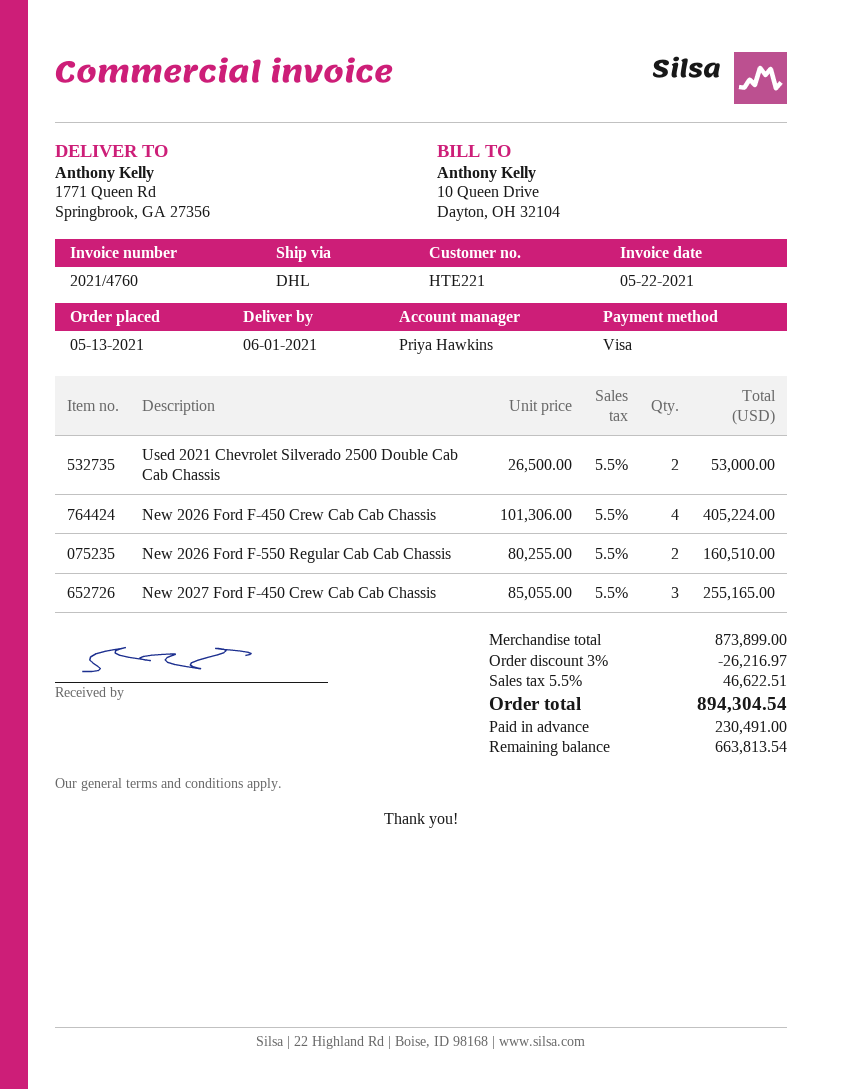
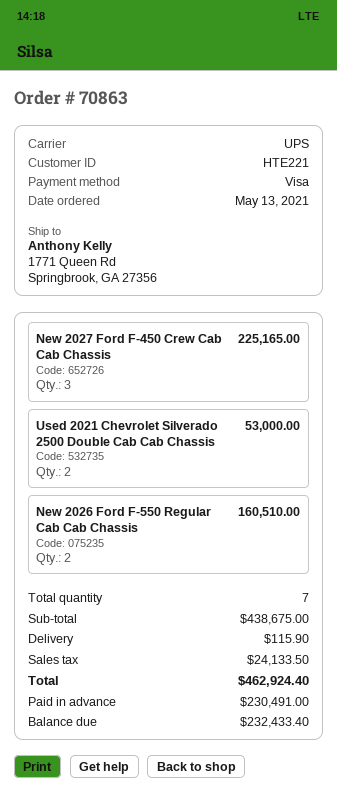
shipping method: DHL -> UPS
New 2026 Ford F-450 Crew Cab Cab Chassis: 4 for 405224.00 -> none
New 2027 Ford F-450 Crew Cab Cab Chassis: 3 for 255165.00 -> 3 for 225165.00
subtotal: 873899.00 -> 438675.00
discount: 3% = 26216.97 -> none
shipping: none -> 115.90
tax: 46622.51 -> 24133.50
total: 894304.54 -> 462924.40
balance: 663813.54 -> 232433.40

